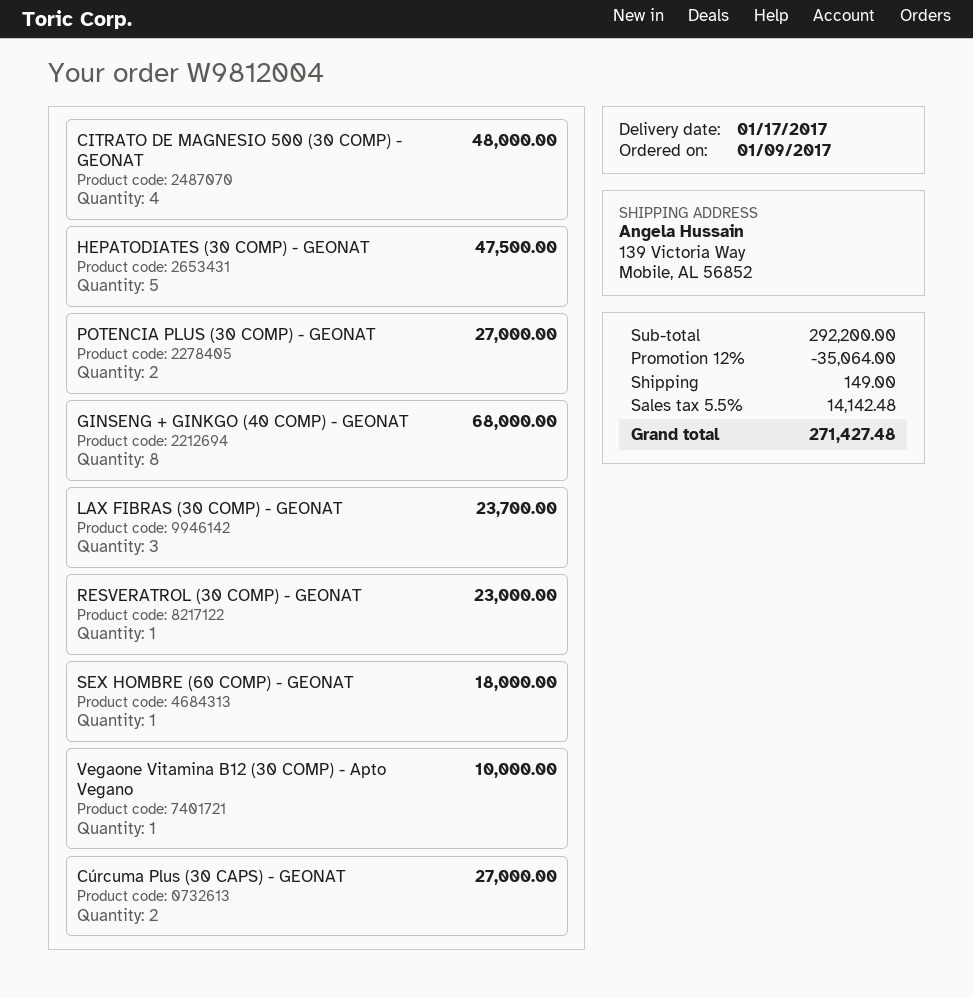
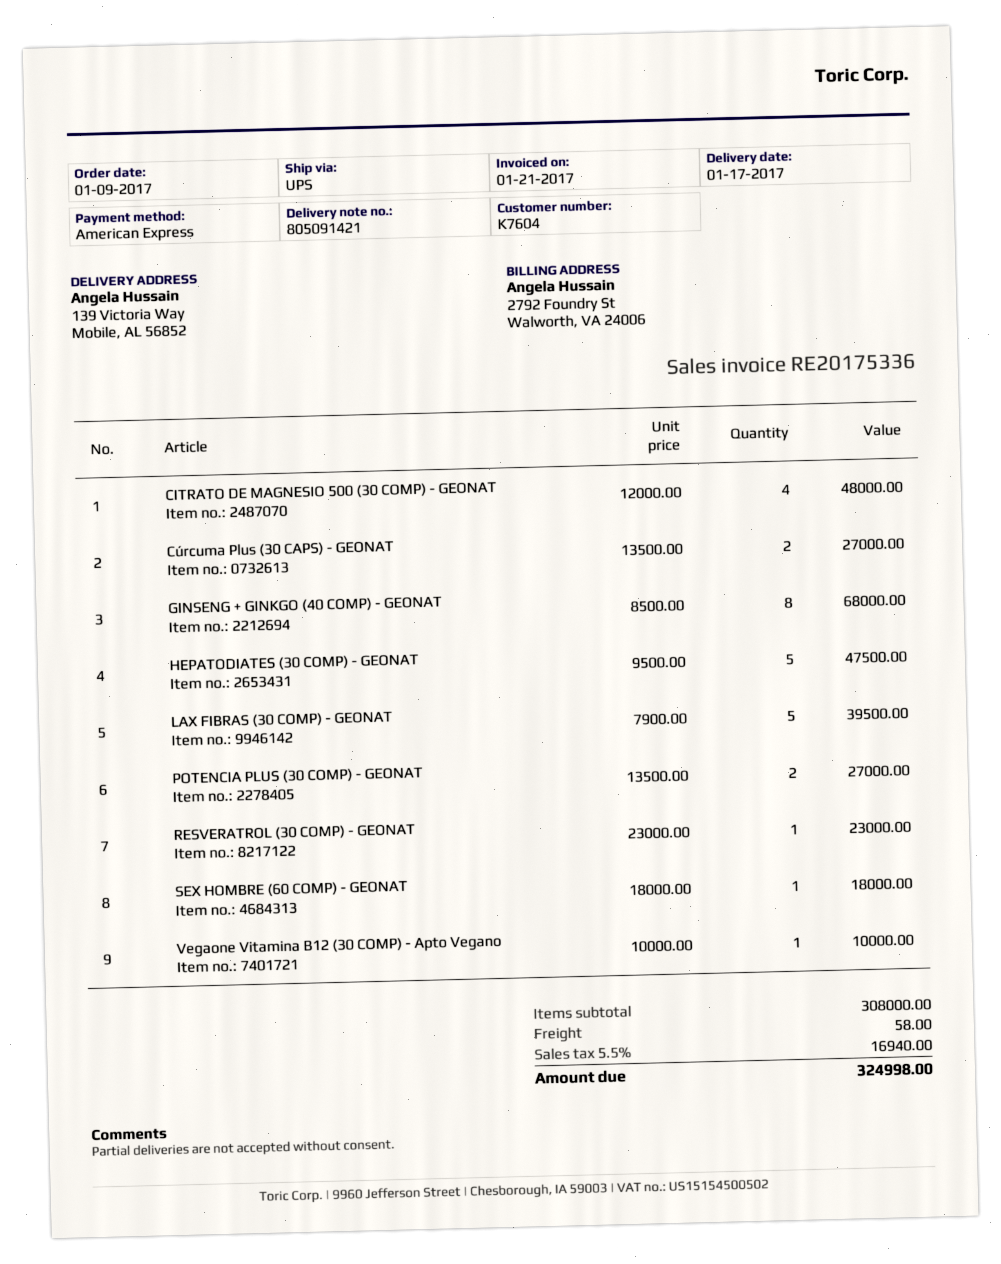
LAX FIBRAS (30 COMP) - GEONAT: 3 for 23700.00 -> 5 for 39500.00
subtotal: 292200.00 -> 308000.00
discount: 12% = 35064.00 -> none
shipping: 149.00 -> 58.00
tax: 5.5% = 14142.48 -> 5.5% = 16940.00
total: 271427.48 -> 324998.00

